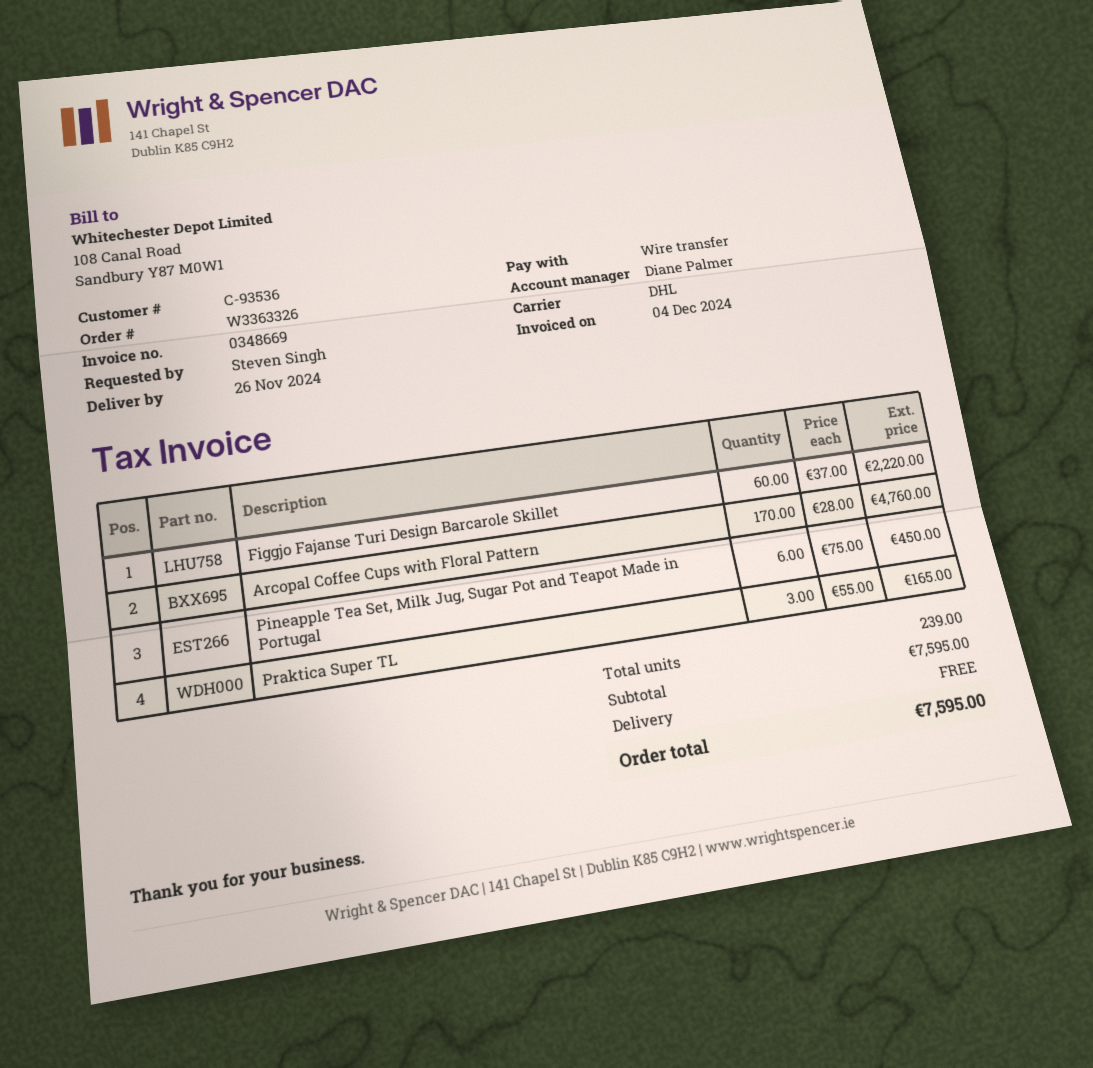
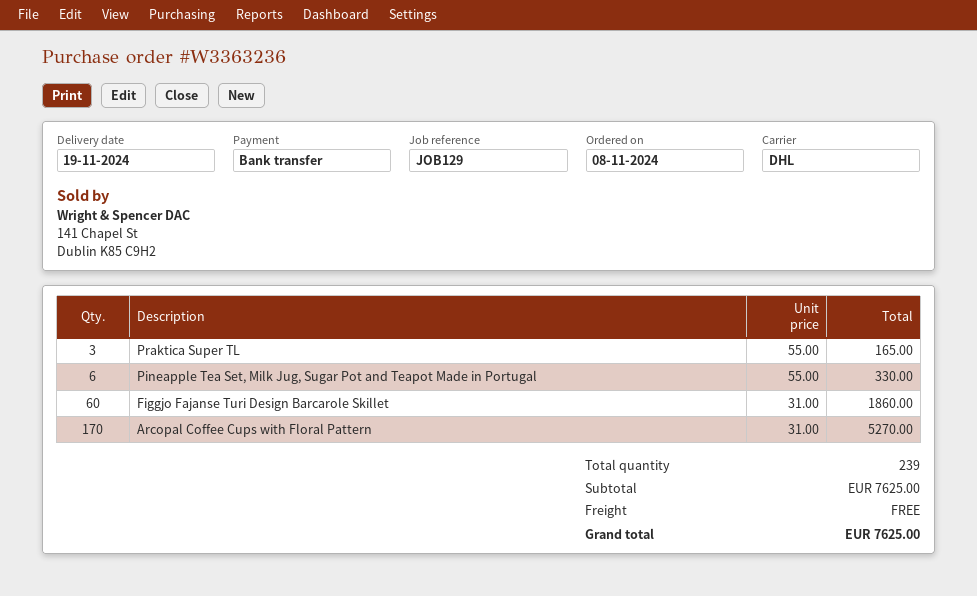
order number: W3363326 -> W3363236
delivery date: 2024-11-26 -> 2024-11-19
Figgjo Fajanse Turi Design Barcarole Skillet: 60 x 37.00 = 2220.00 -> 60 x 31.00 = 1860.00
Arcopal Coffee Cups with Floral Pattern: 170 x 28.00 = 4760.00 -> 170 x 31.00 = 5270.00
Pineapple Tea Set, Milk Jug, Sugar Pot and Teapot Made in Portugal: 6 x 75.00 = 450.00 -> 6 x 55.00 = 330.00
subtotal: 7595.00 -> 7625.00
total: 7595.00 -> 7625.00

